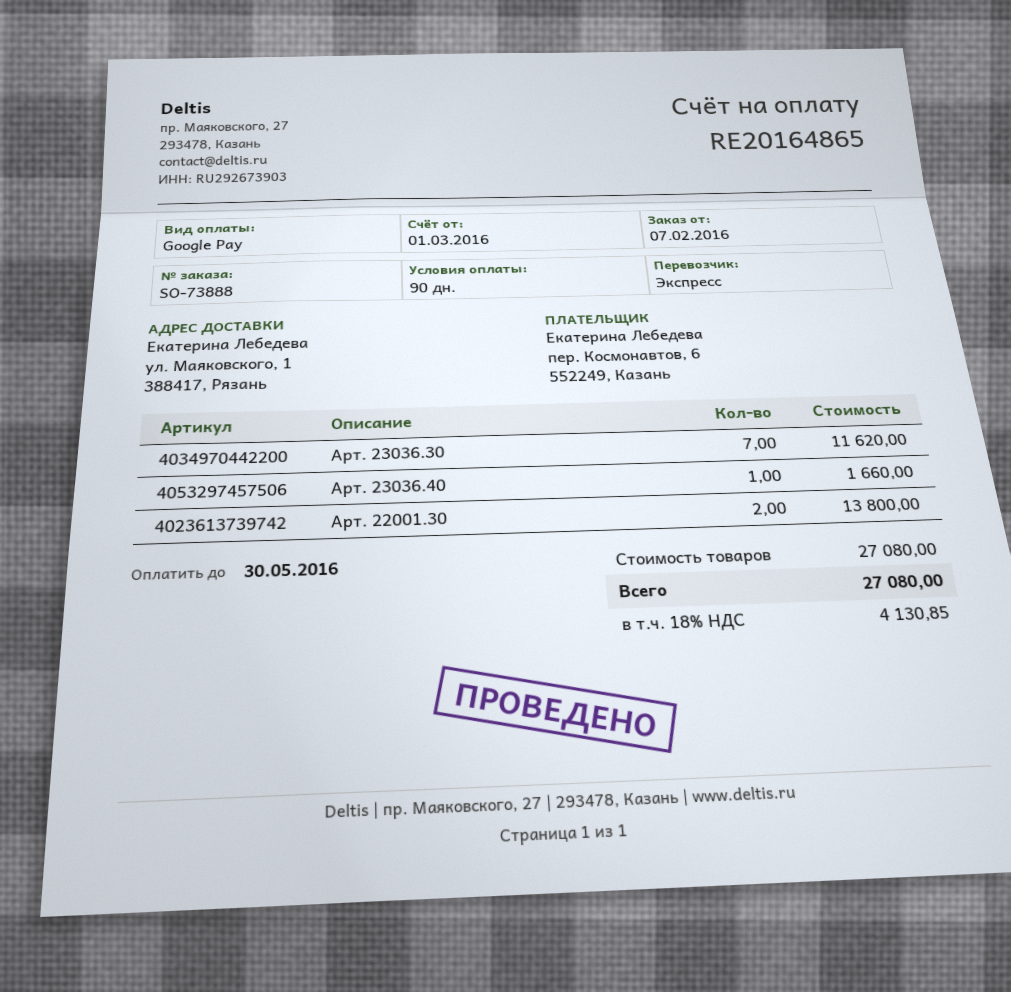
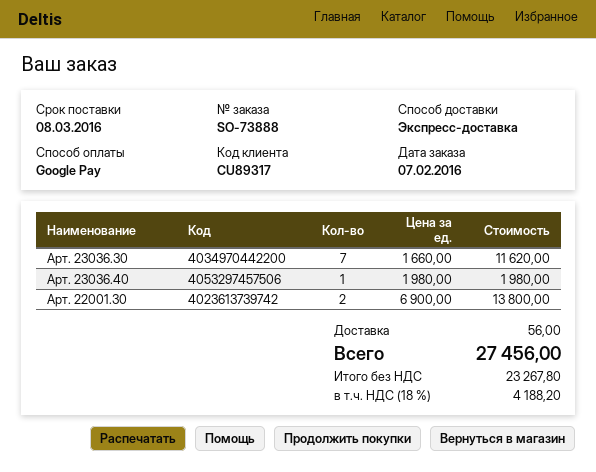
Арт. 23036.40: 1 for 1660.00 -> 1 for 1980.00
shipping: none -> 56.00
tax: 18% = 4130.85 -> 18% = 4188.20
total: 27080.00 -> 27456.00

